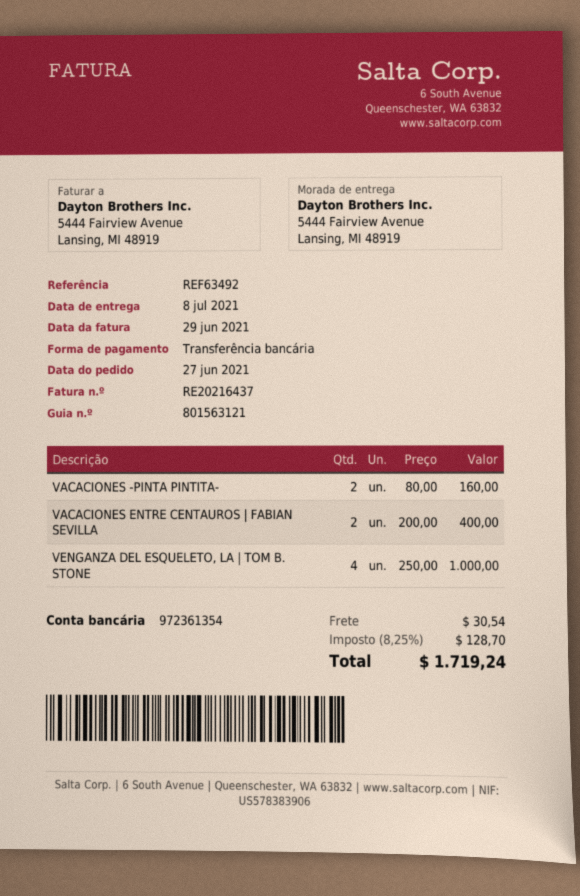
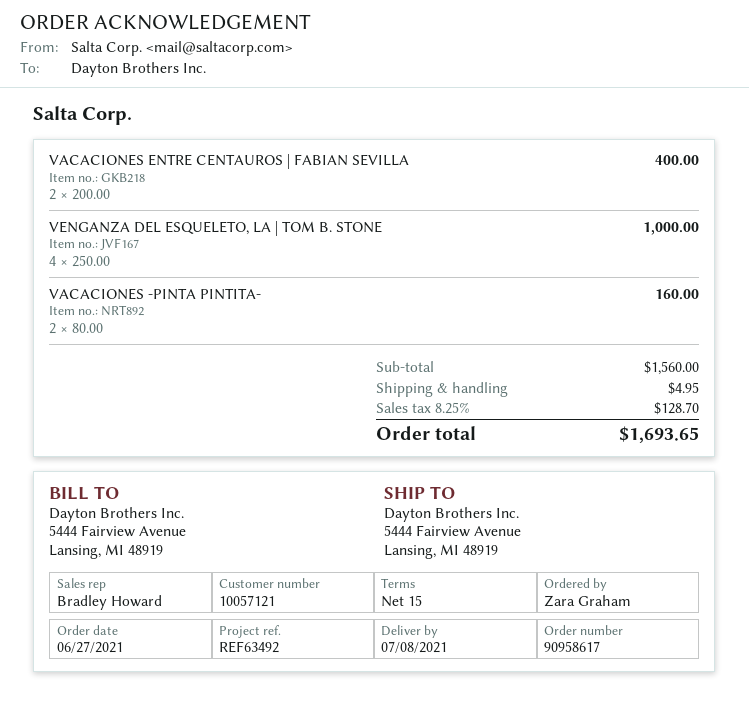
shipping: 30.54 -> 4.95
total: 1719.24 -> 1693.65

